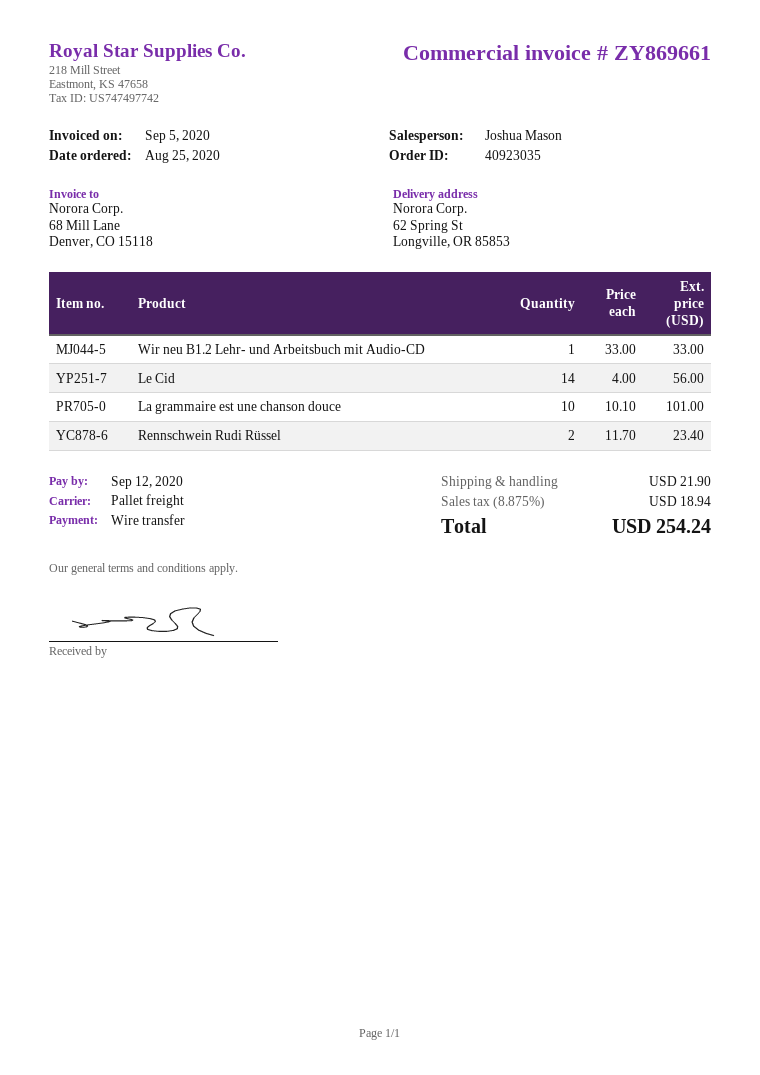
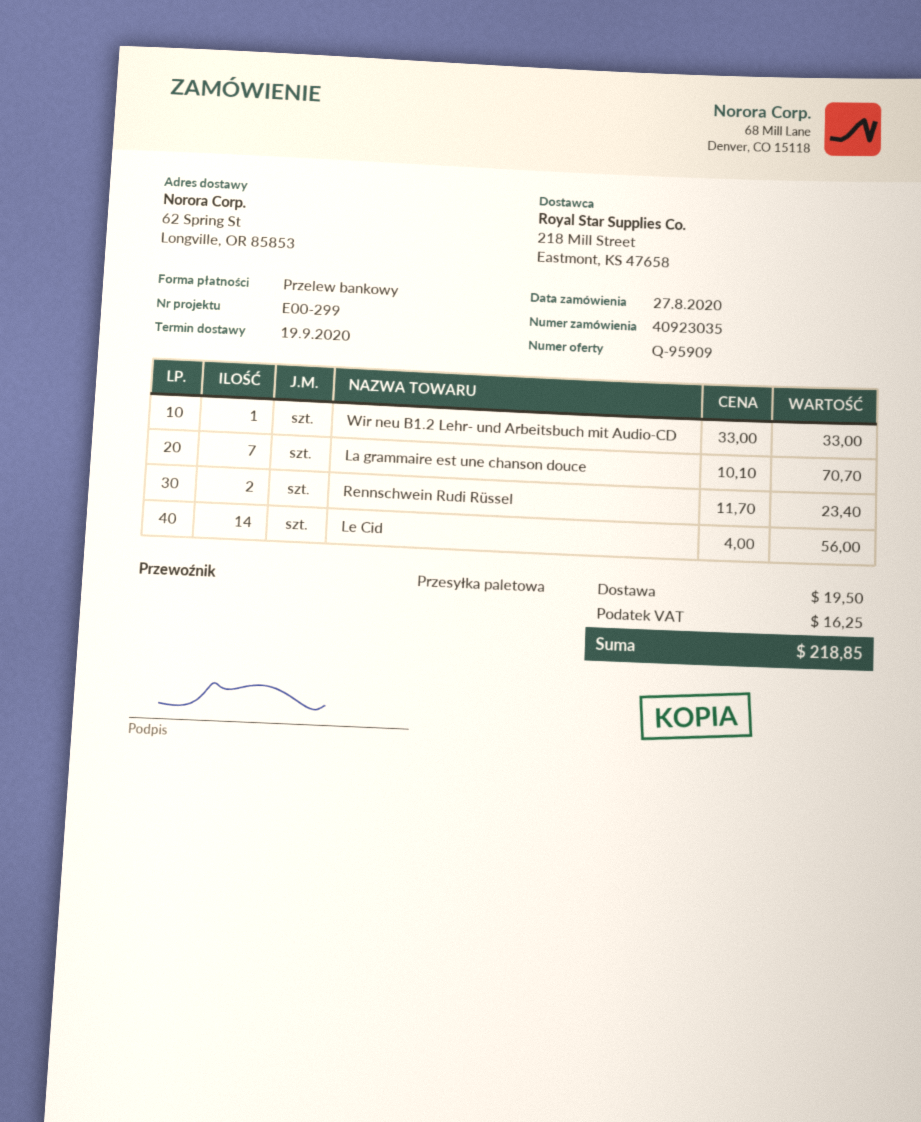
order date: 2020-08-25 -> 2020-08-27
La grammaire est une chanson douce: 10 x 10.10 = 101.00 -> 7 x 10.10 = 70.70
shipping: 21.90 -> 19.50
tax: 18.94 -> 16.25
total: 254.24 -> 218.85

